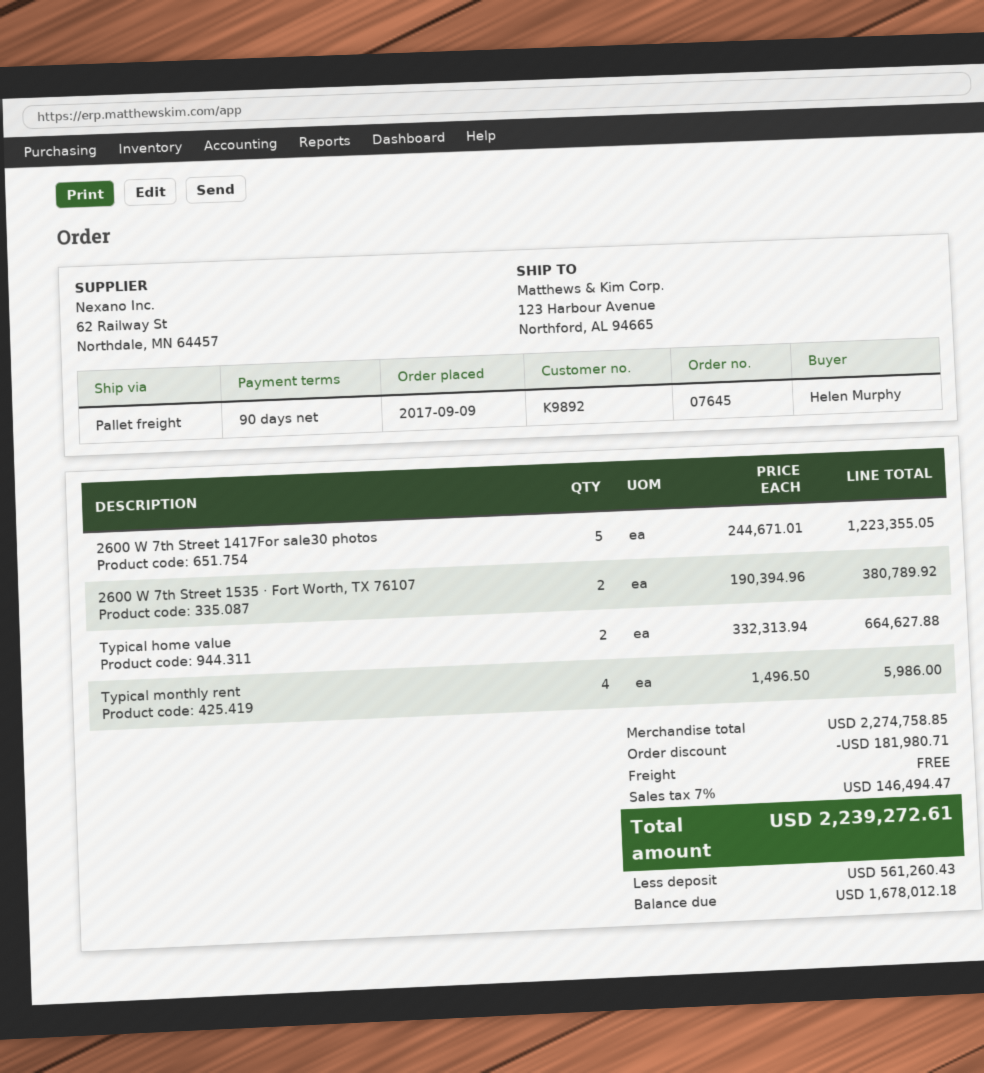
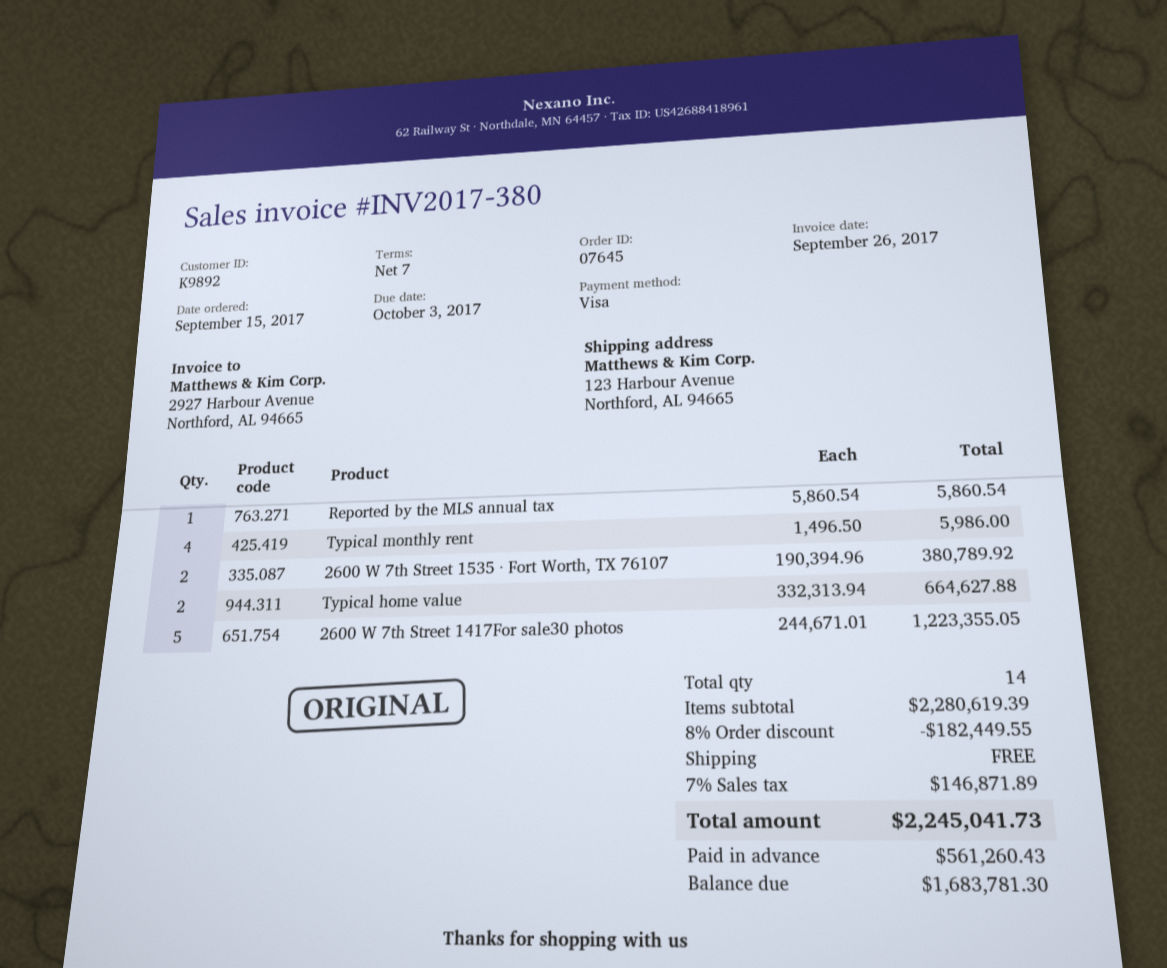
order date: 2017-09-09 -> 2017-09-15
payment terms: 90 days -> 7 days
Reported by the MLS annual tax: none -> 1 x 5860.54 = 5860.54
subtotal: 2274758.85 -> 2280619.39
discount: 181980.71 -> 182449.55
tax: 7% = 146494.47 -> 7% = 146871.89
total: 2239272.61 -> 2245041.73
balance: 1678012.18 -> 1683781.30

